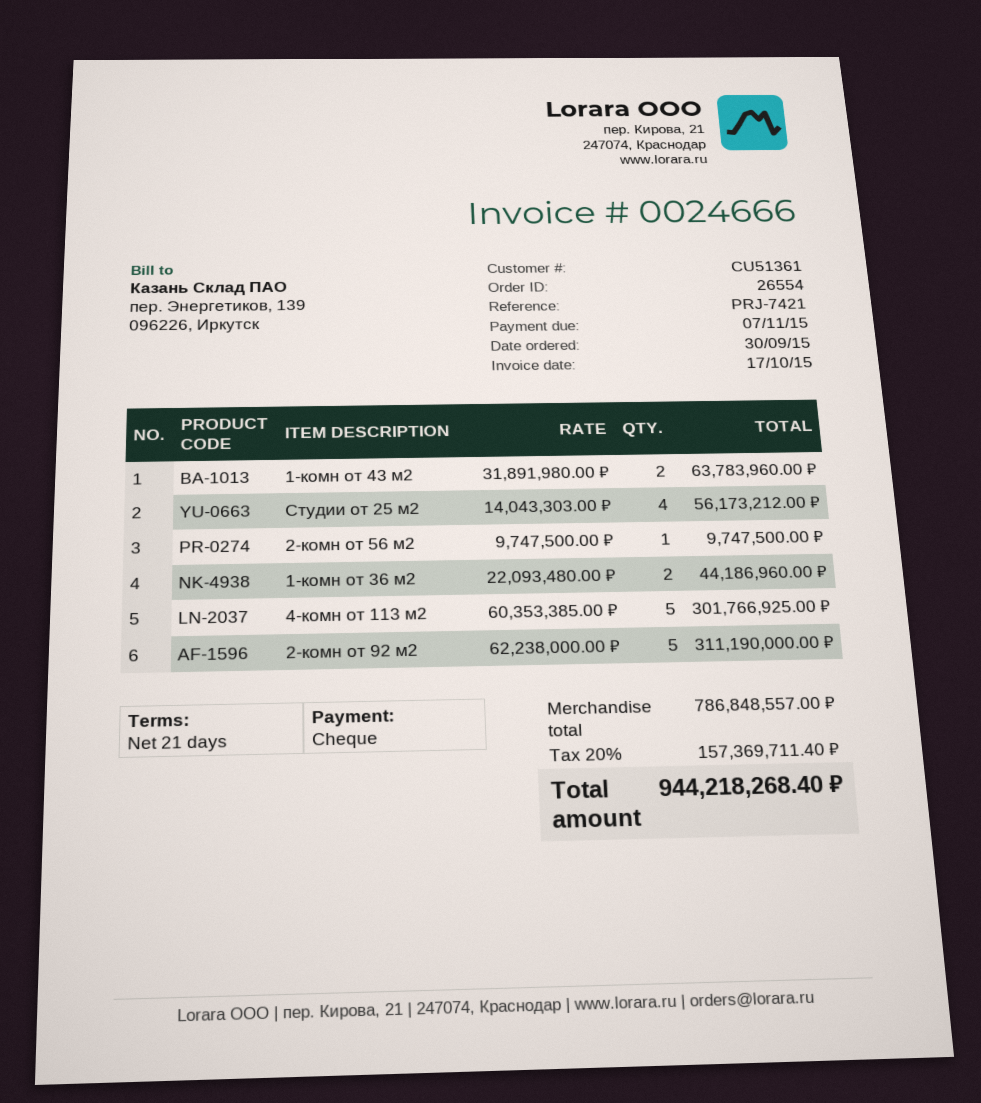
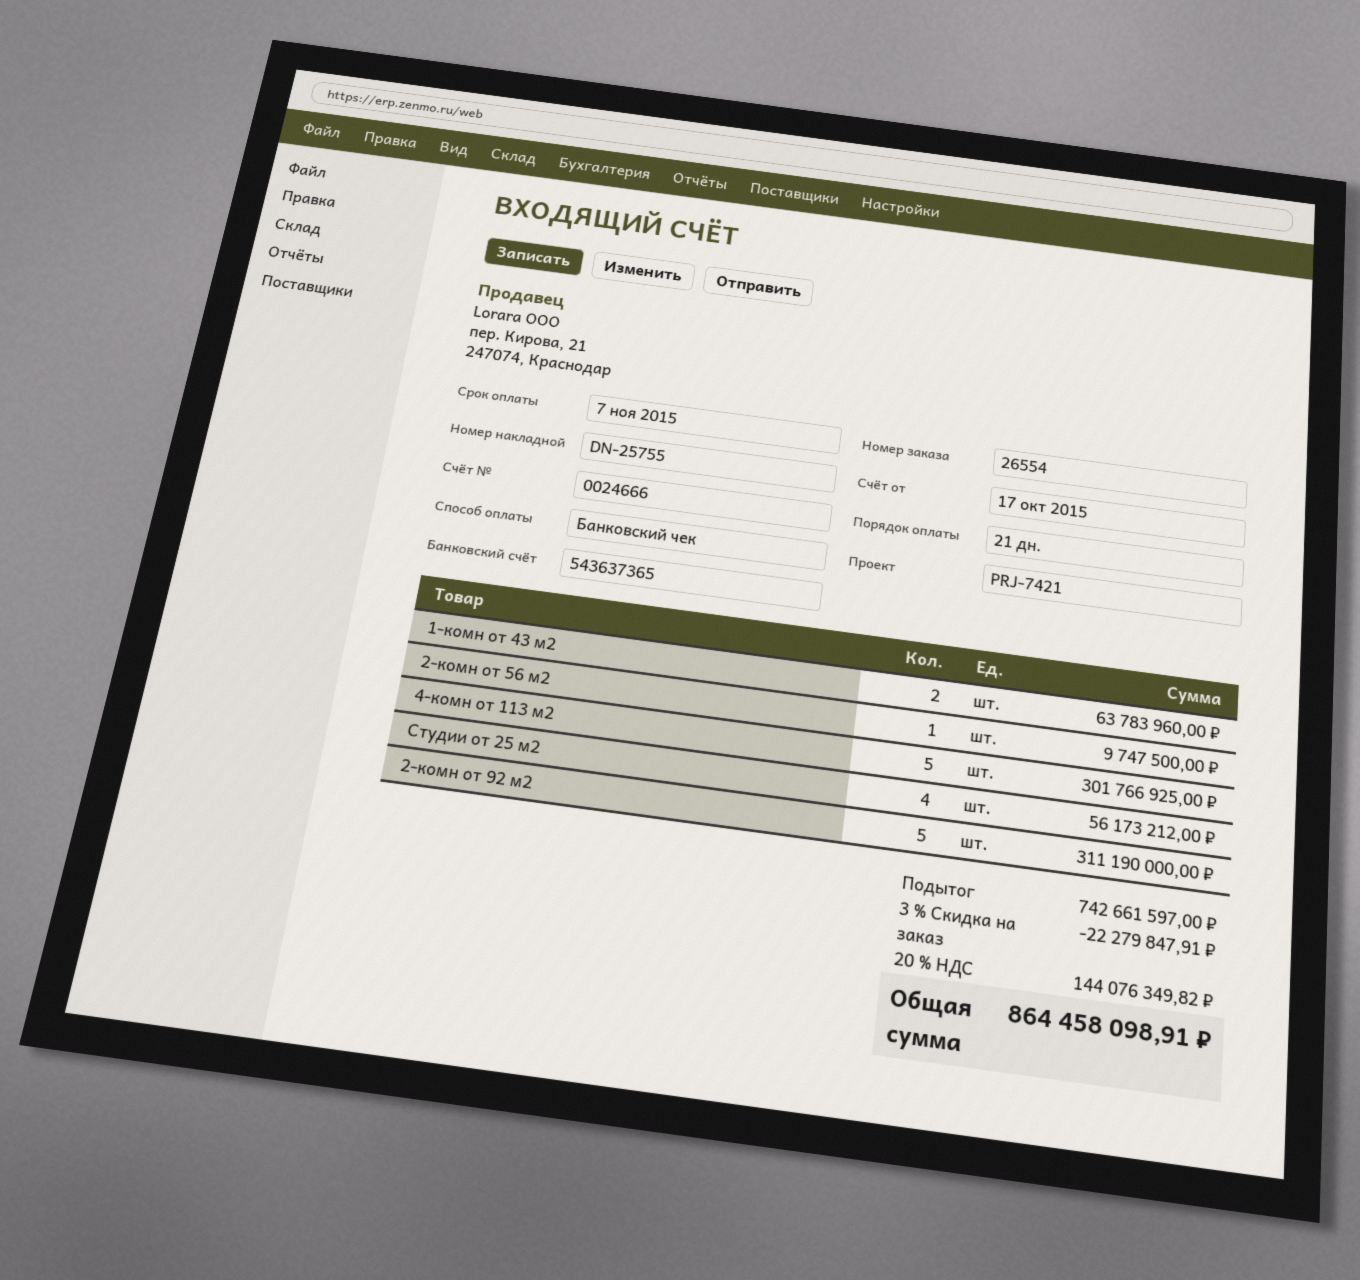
1-комн от 36 м2: 2 for 44186960.00 -> none
subtotal: 786848557.00 -> 742661597.00
discount: none -> 3% = 22279847.91
tax: 20% = 157369711.40 -> 20% = 144076349.82
total: 944218268.40 -> 864458098.91

